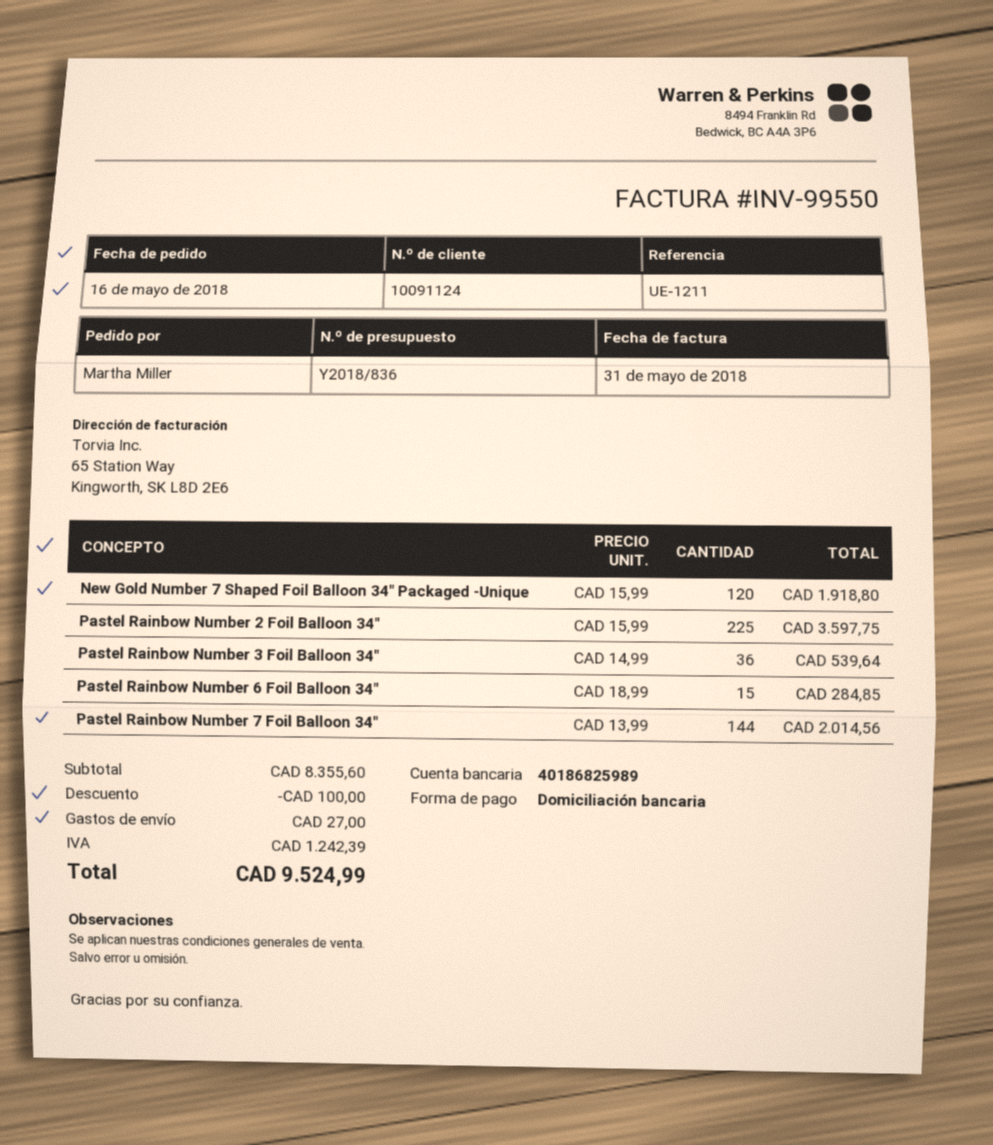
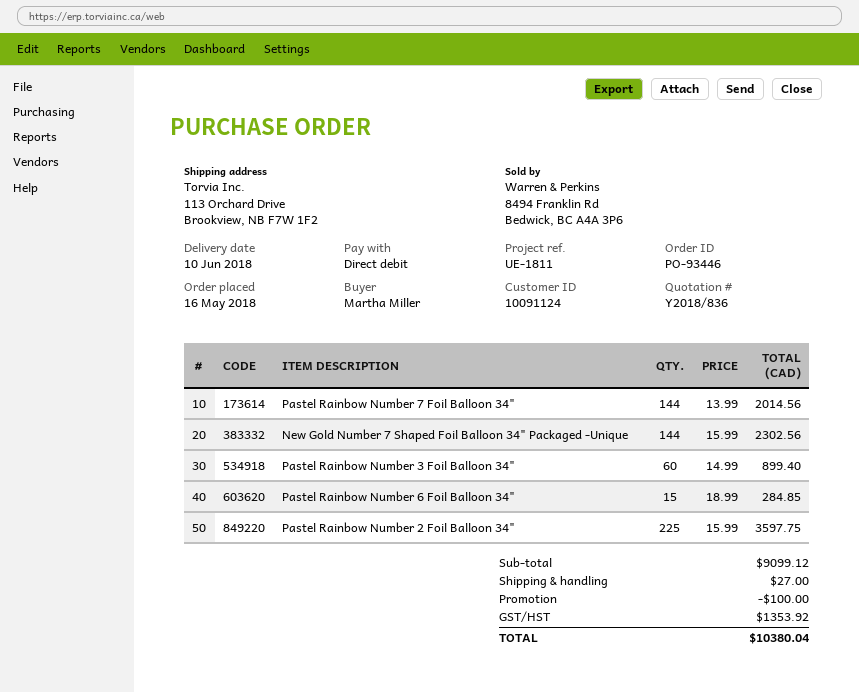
reference: UE-1211 -> UE-1811
New Gold Number 7 Shaped Foil Balloon 34" Packaged -Unique: 120 x 15.99 = 1918.80 -> 144 x 15.99 = 2302.56
Pastel Rainbow Number 3 Foil Balloon 34": 36 x 14.99 = 539.64 -> 60 x 14.99 = 899.40
subtotal: 8355.60 -> 9099.12
tax: 1242.39 -> 1353.92
total: 9524.99 -> 10380.04

